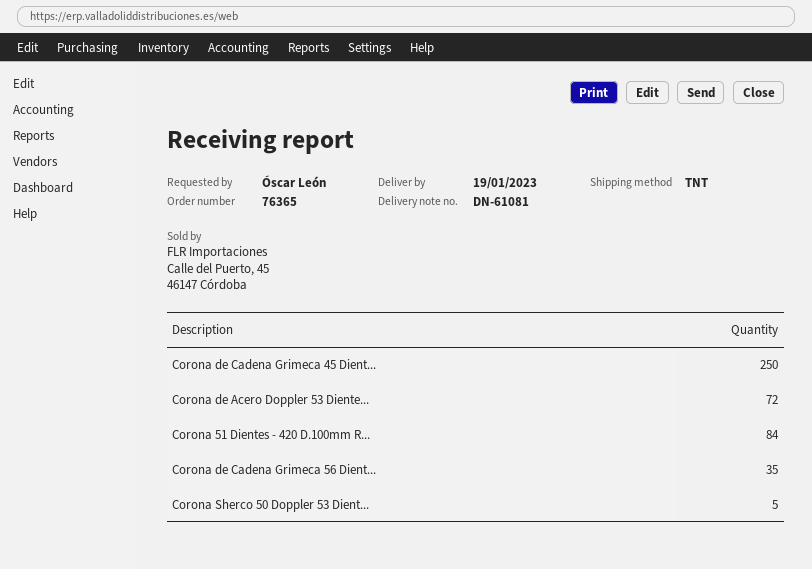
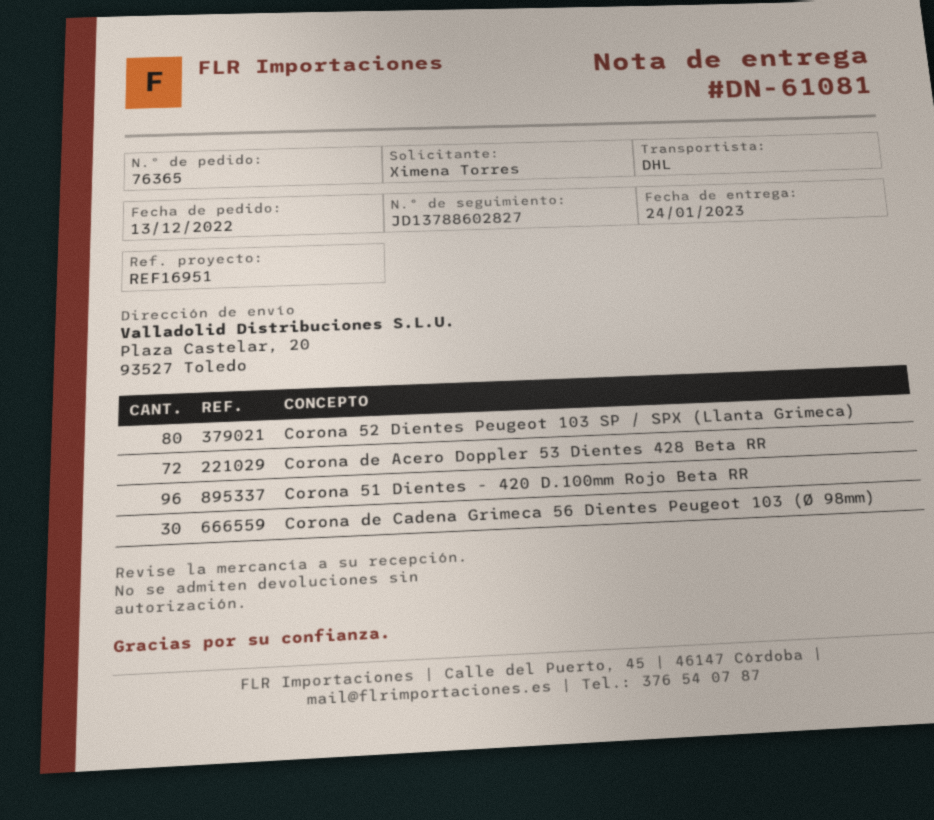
delivery date: 2023-01-19 -> 2023-01-24
ordered by: Óscar León -> Ximena Torres
shipping method: TNT -> DHL
Corona de Cadena Grimeca 45 Dient...: 250 -> none
Corona 51 Dientes - 420 D.100mm R...: 84 -> 96
Corona de Cadena Grimeca 56 Dient...: 35 -> 30
Corona Sherco 50 Doppler 53 Dient...: 5 -> none
Corona 52 Dientes Peugeot 103 SP / SPX (Llanta Grimeca): none -> 80

